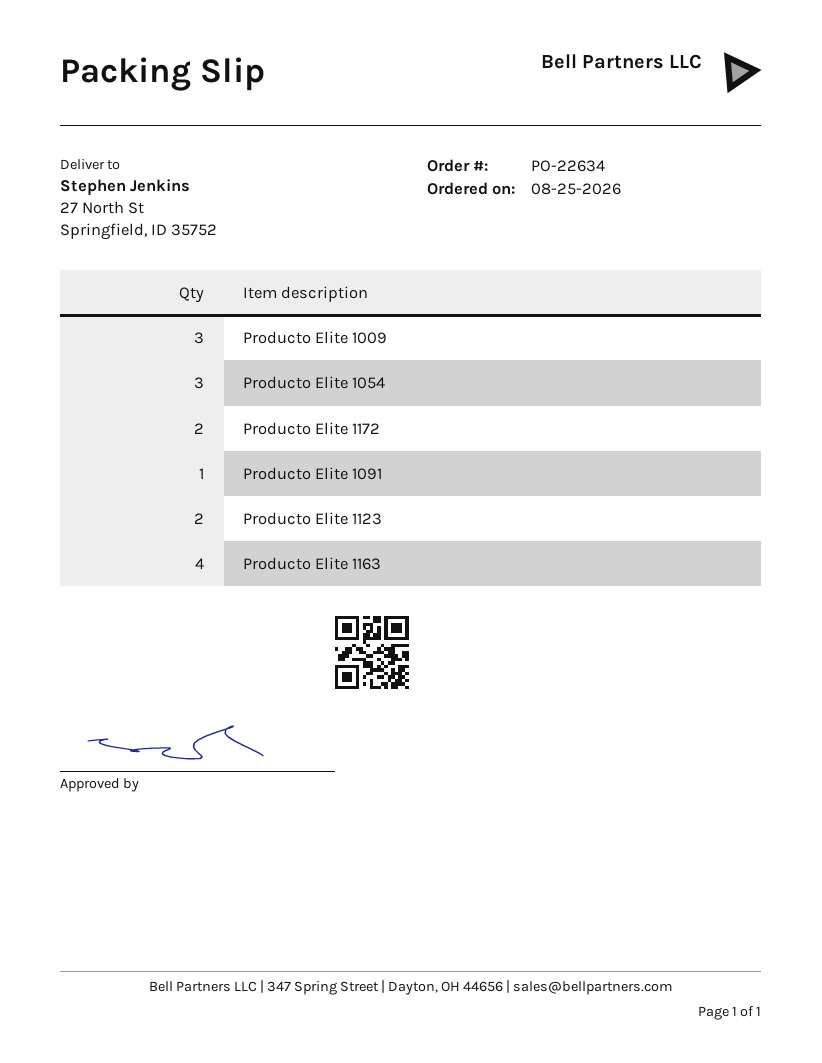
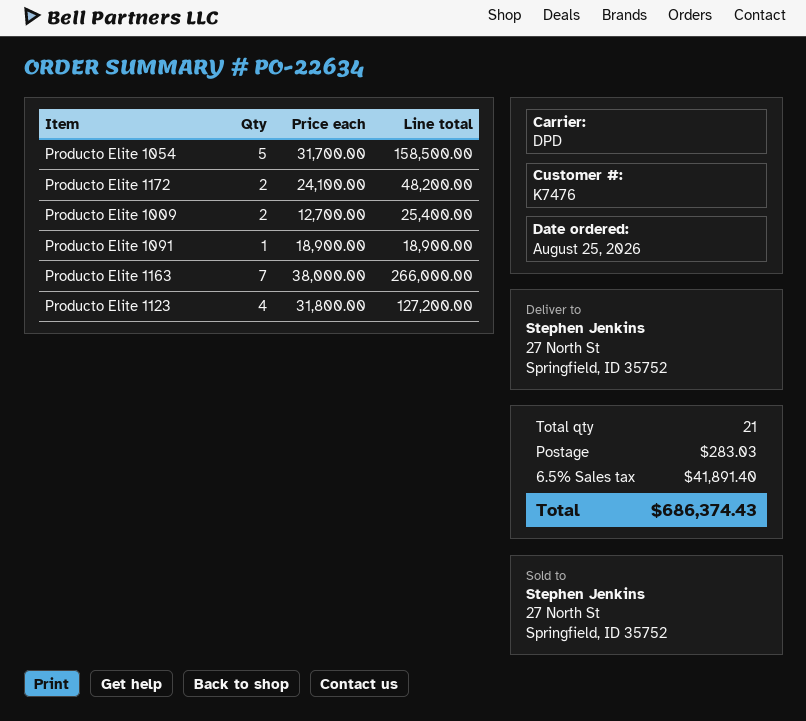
Producto Elite 1009: 3 -> 2
Producto Elite 1054: 3 -> 5
Producto Elite 1123: 2 -> 4
Producto Elite 1163: 4 -> 7

